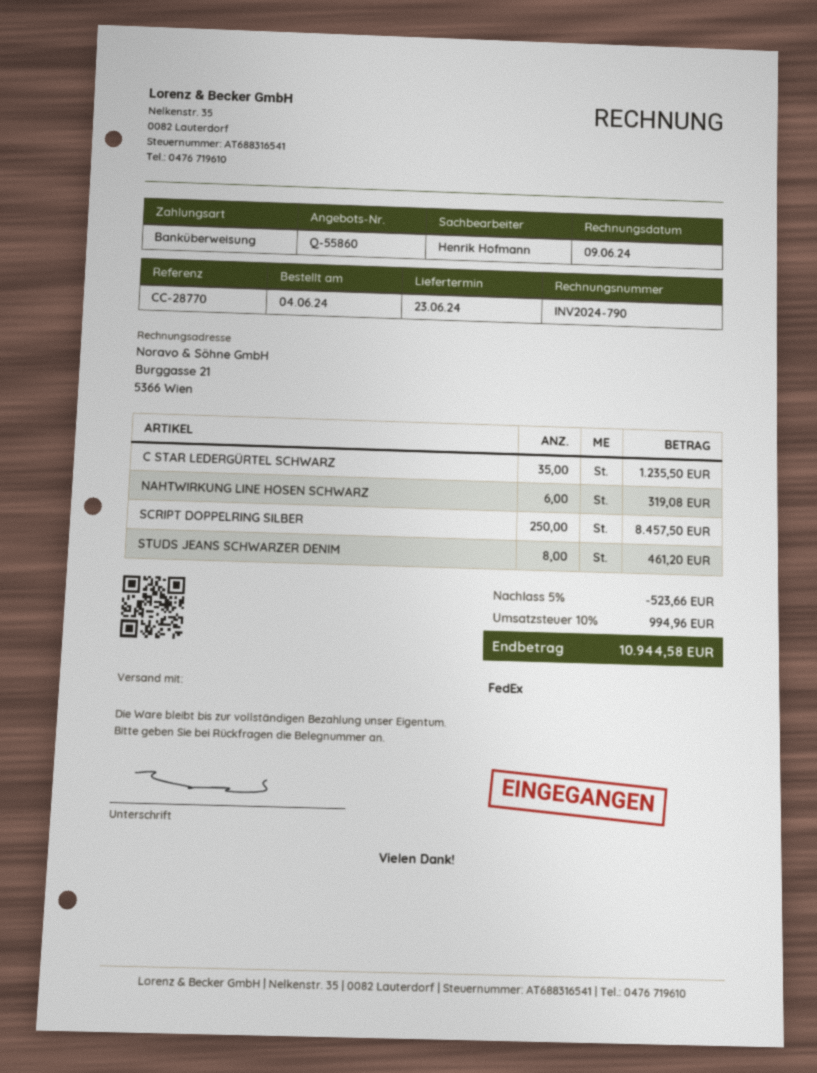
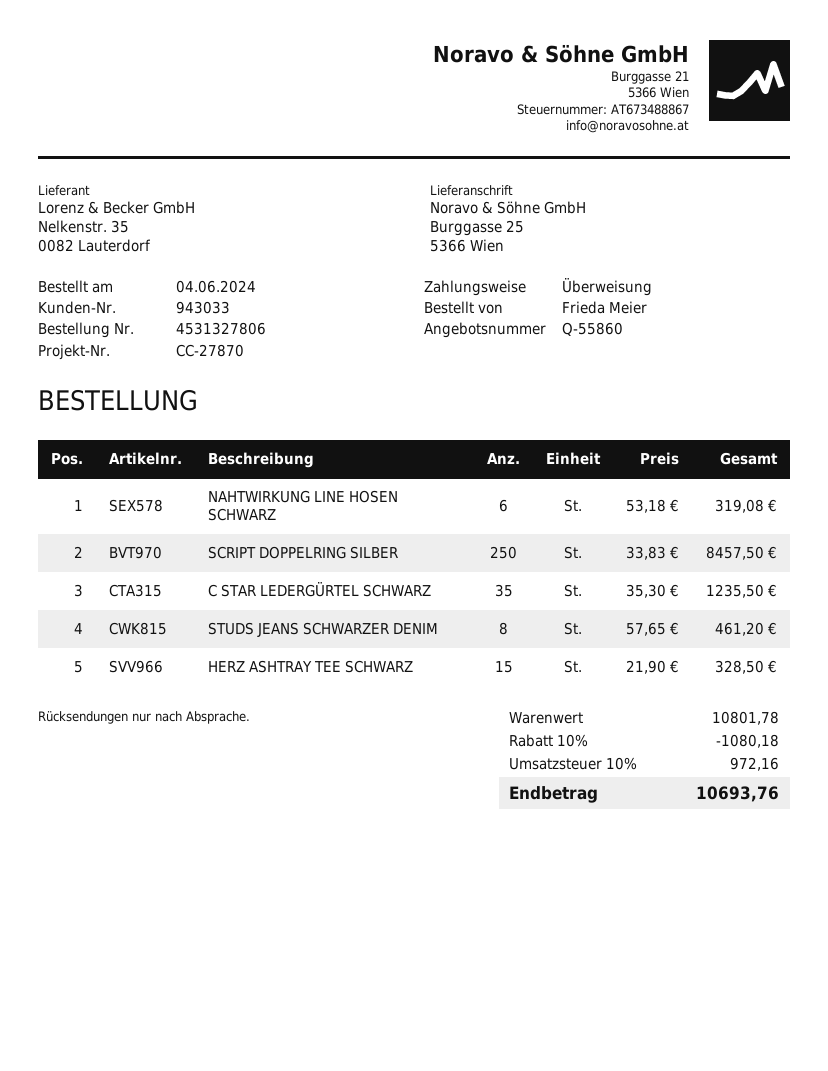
reference: CC-28770 -> CC-27870
HERZ ASHTRAY TEE SCHWARZ: none -> 15 for 328.50
discount: 5% = 523.66 -> 10% = 1080.18
tax: 10% = 994.96 -> 10% = 972.16
total: 10944.58 -> 10693.76

